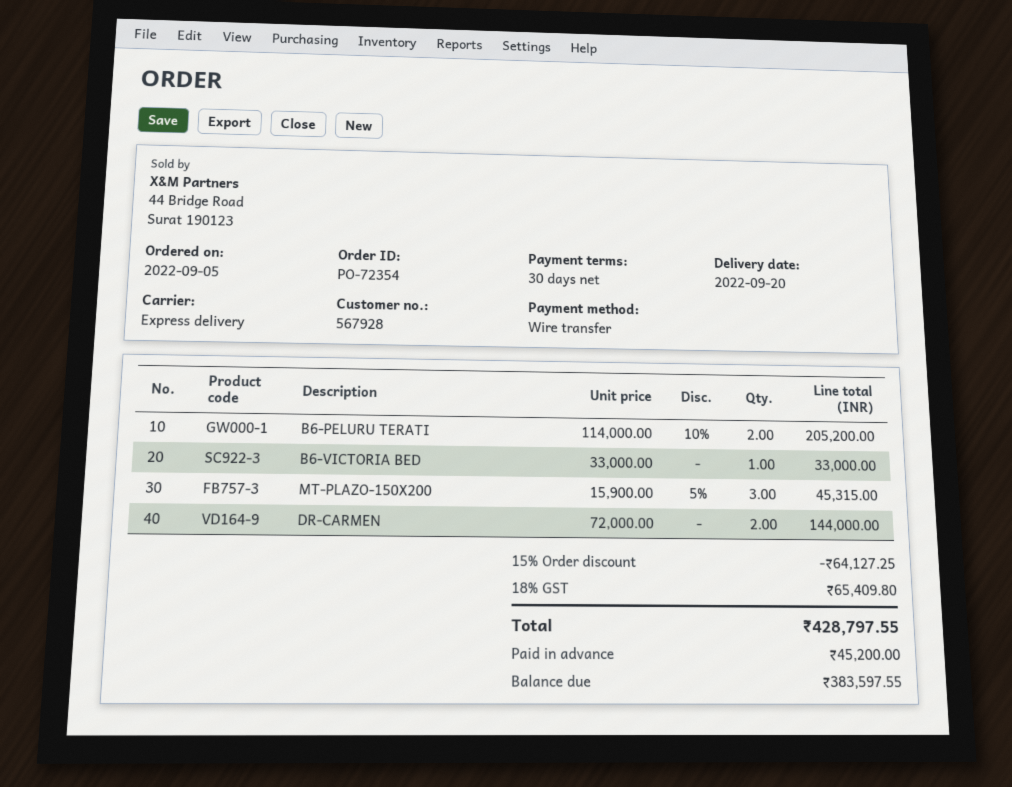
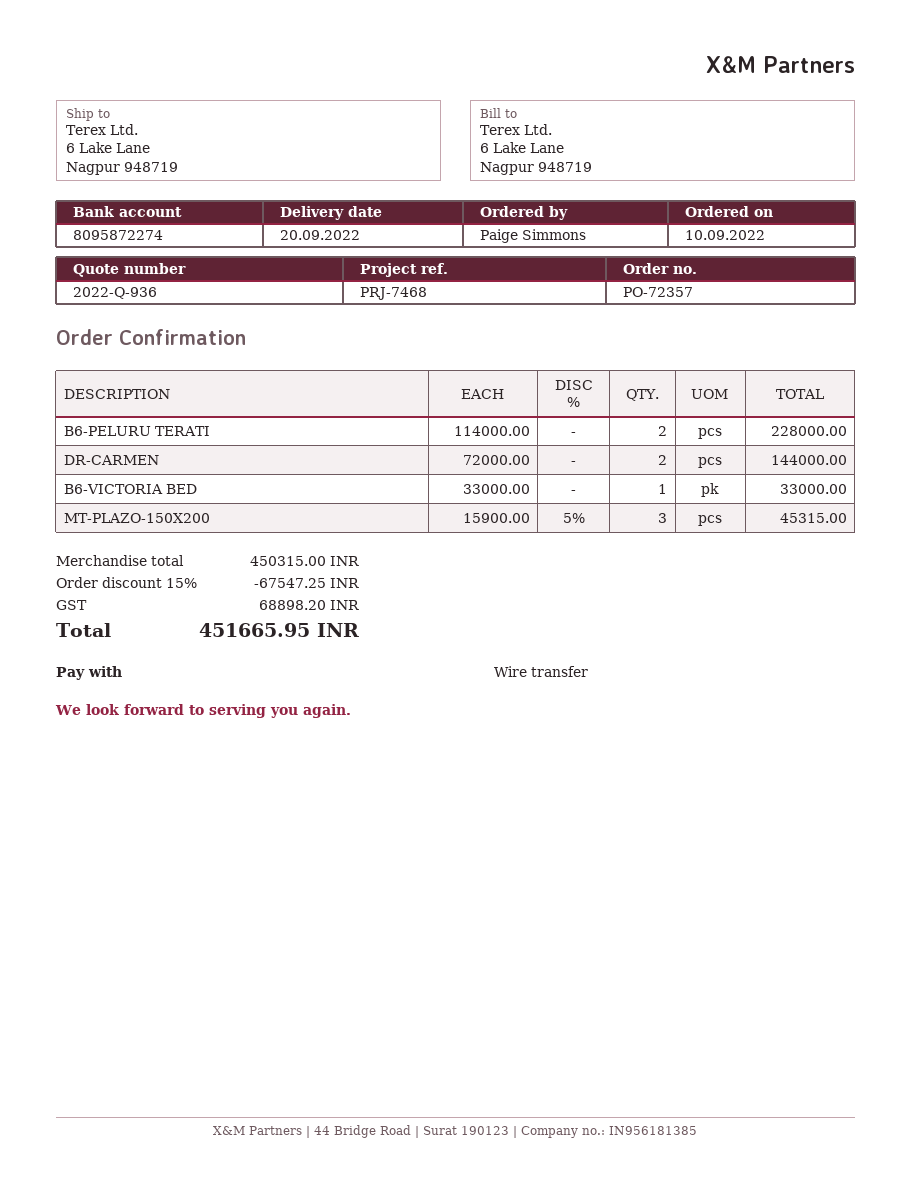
order number: PO-72354 -> PO-72357
order date: 2022-09-05 -> 2022-09-10
B6-PELURU TERATI: 2 x 114000.00 - 10% = 205200.00 -> 2 x 114000.00 = 228000.00
discount: 15% = 64127.25 -> 15% = 67547.25
tax: 65409.80 -> 68898.20
total: 428797.55 -> 451665.95

